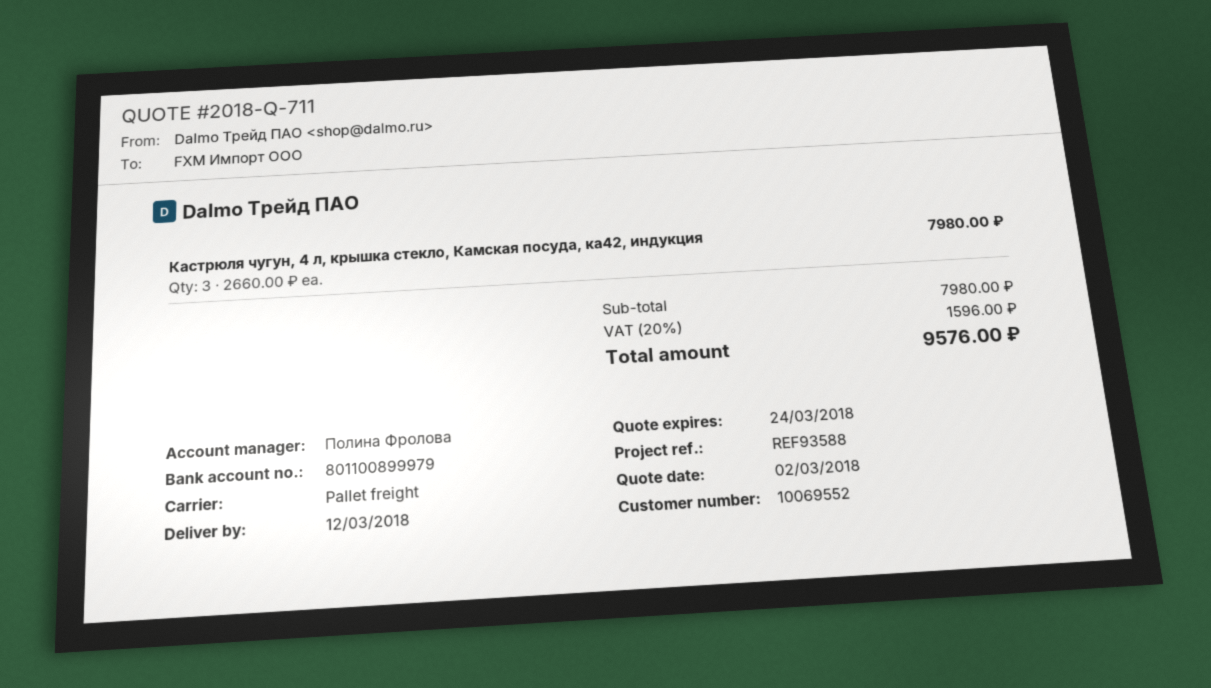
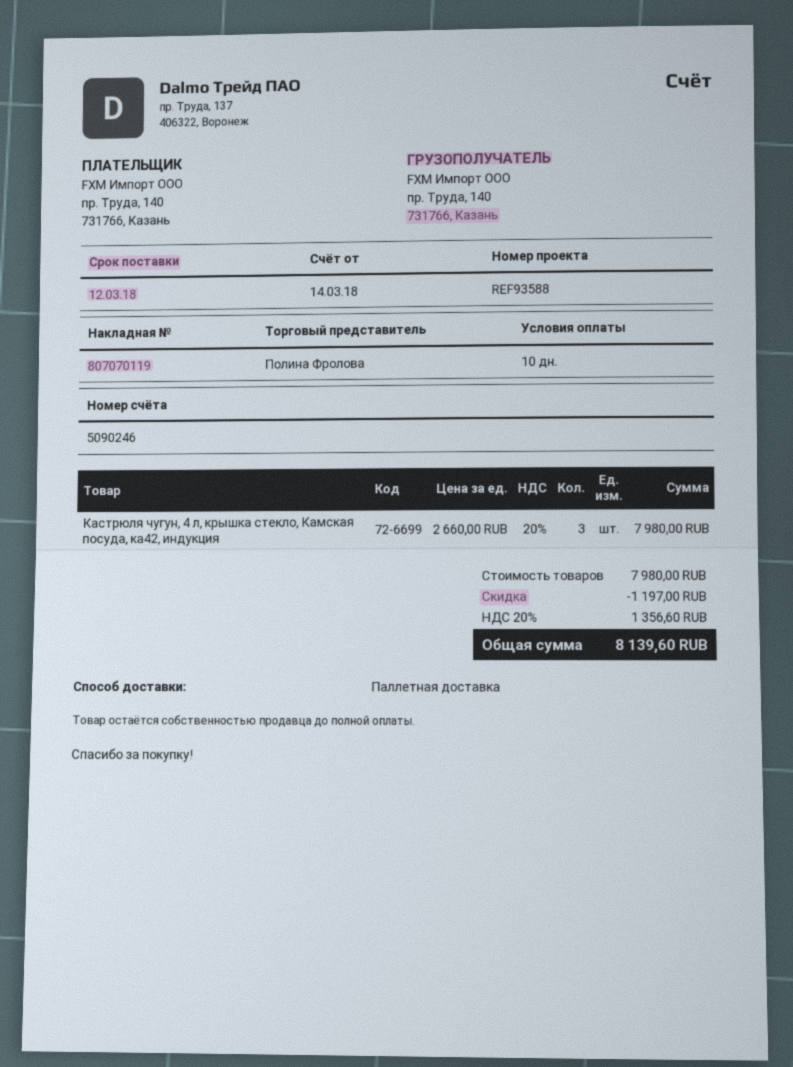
discount: none -> 1197.00
tax: 20% = 1596.00 -> 20% = 1356.60
total: 9576.00 -> 8139.60

